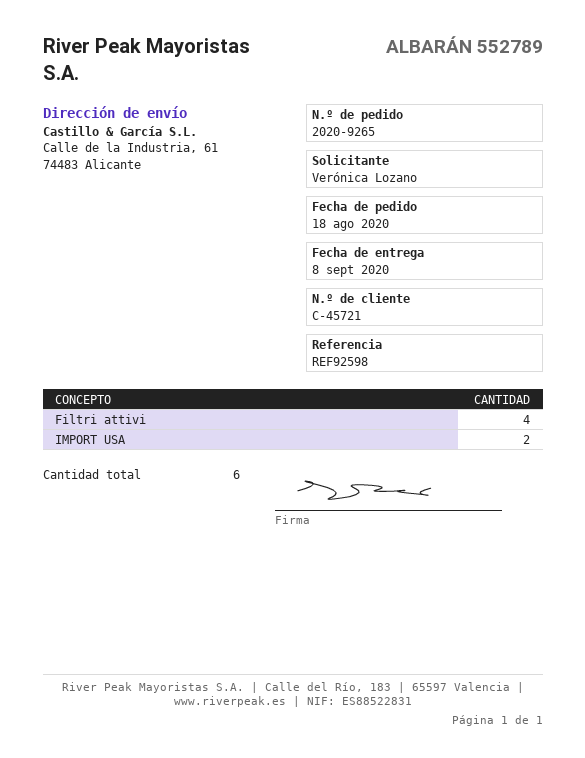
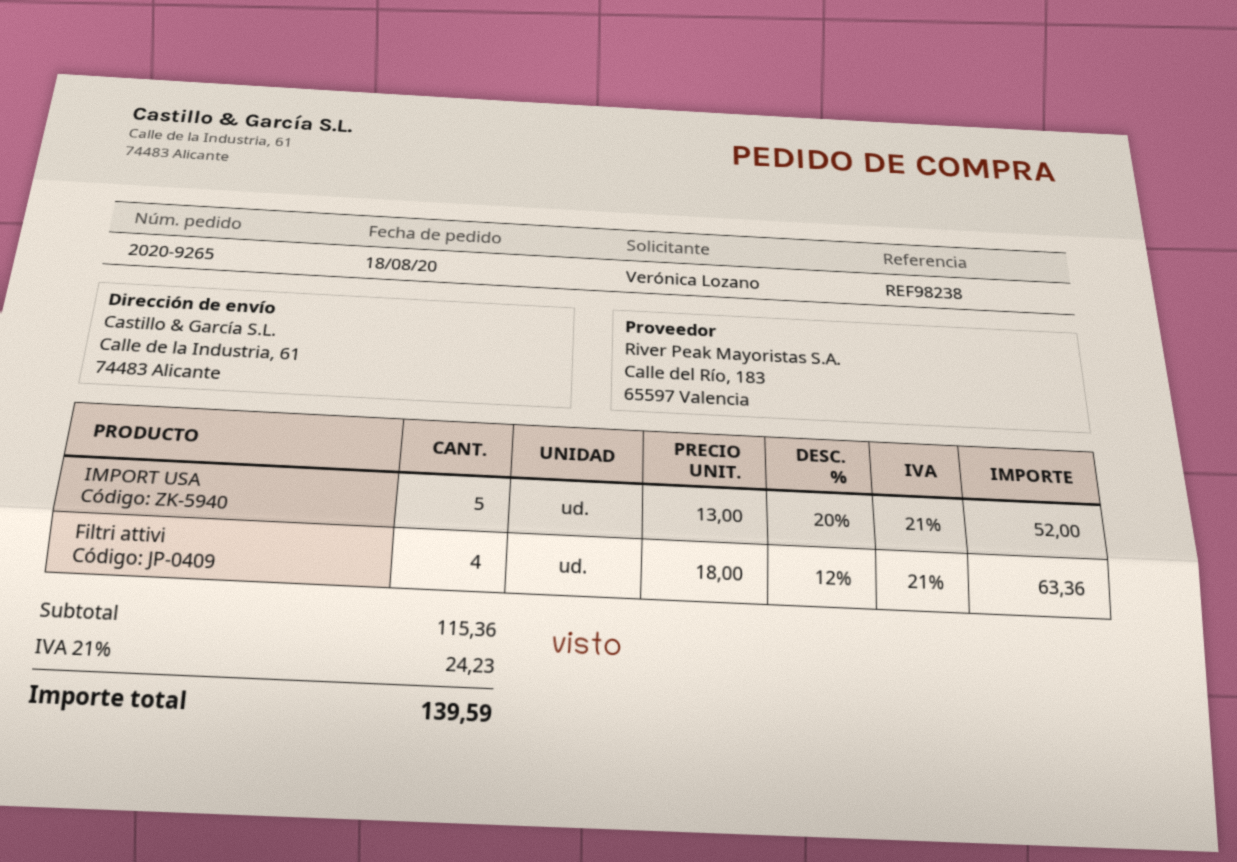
reference: REF92598 -> REF98238
IMPORT USA: 2 -> 5

